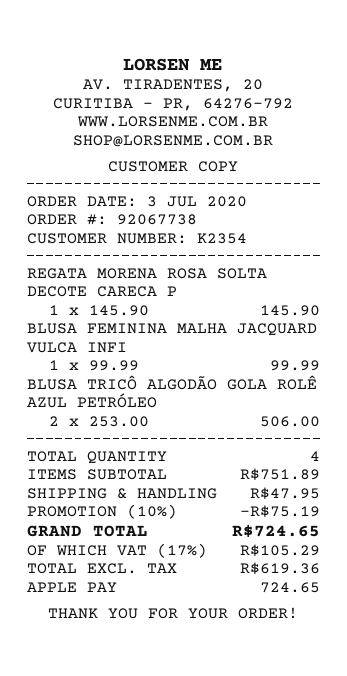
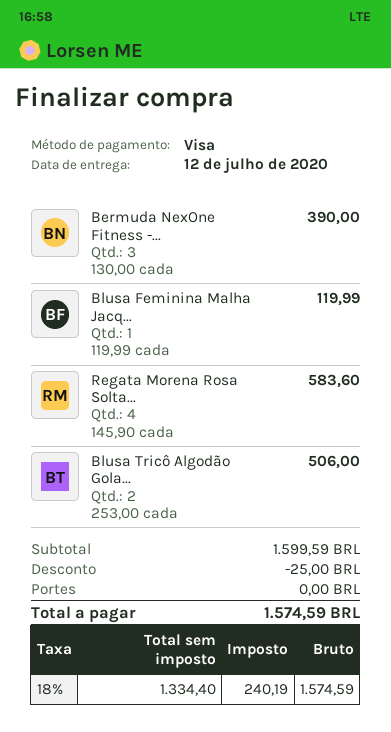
payment method: Apple Pay -> Visa
REGATA MORENA ROSA SOLTA DECOTE CARECA P: 1 x 145.90 = 145.90 -> 4 x 145.90 = 583.60
BLUSA FEMININA MALHA JACQUARD VULCA INFI: 1 x 99.99 = 99.99 -> 1 x 119.99 = 119.99
Bermuda NexOne Fitness -...: none -> 3 x 130.00 = 390.00
subtotal: 751.89 -> 1599.59
discount: 75.19 -> 25.00
shipping: 47.95 -> 0.00
net: 619.36 -> 1334.40
tax: 17% = 105.29 -> 18% = 240.19
total: 724.65 -> 1574.59

